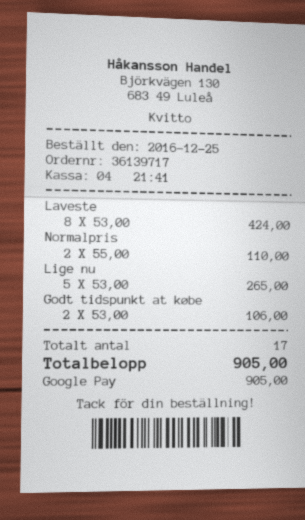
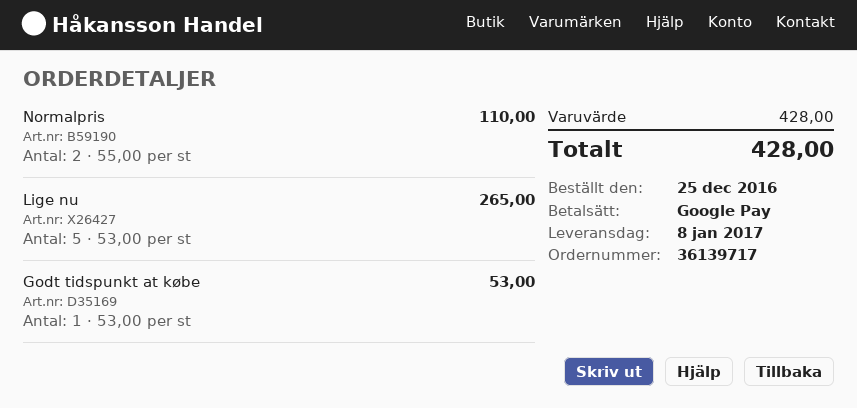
Laveste: 8 x 53.00 = 424.00 -> none
Godt tidspunkt at købe: 2 x 53.00 = 106.00 -> 1 x 53.00 = 53.00
total: 905.00 -> 428.00

